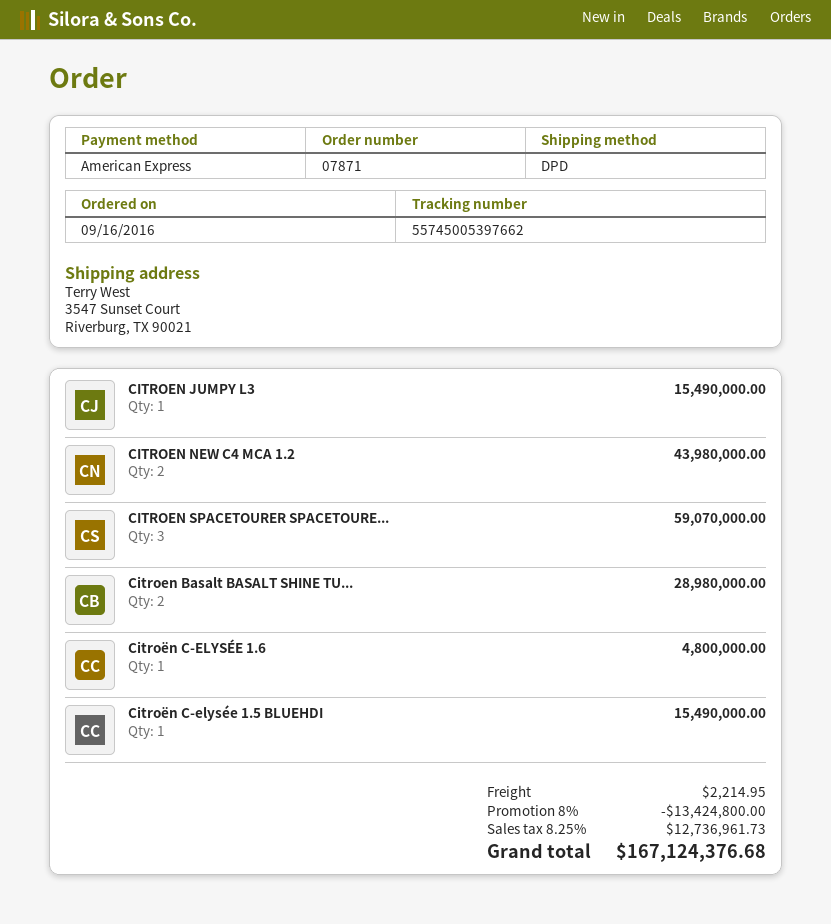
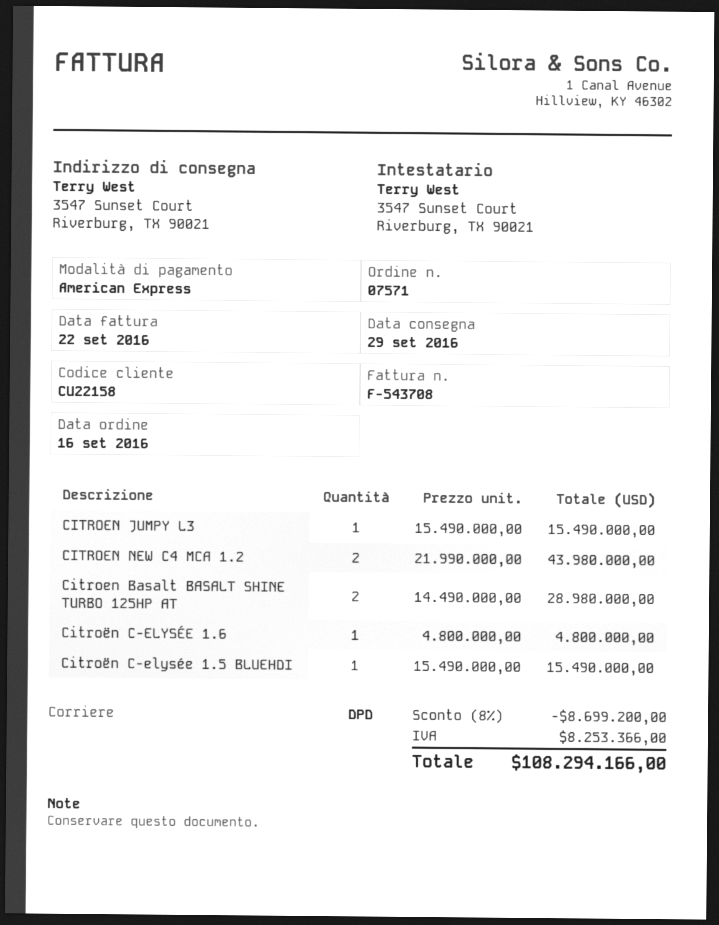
order number: 07871 -> 07571
CITROEN SPACETOURER SPACETOURE...: 3 for 59070000.00 -> none
discount: 8% = 13424800.00 -> 8% = 8699200.00
shipping: 2214.95 -> none
tax: 12736961.73 -> 8253366.00
total: 167124376.68 -> 108294166.00

